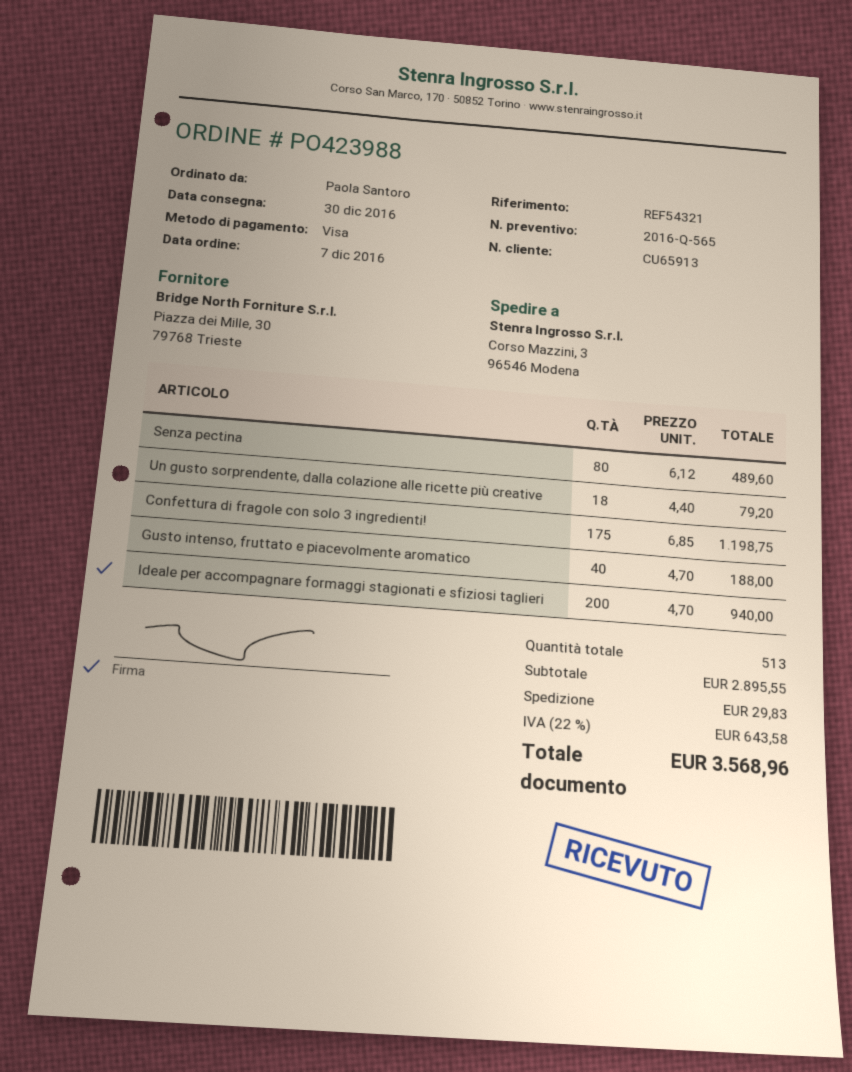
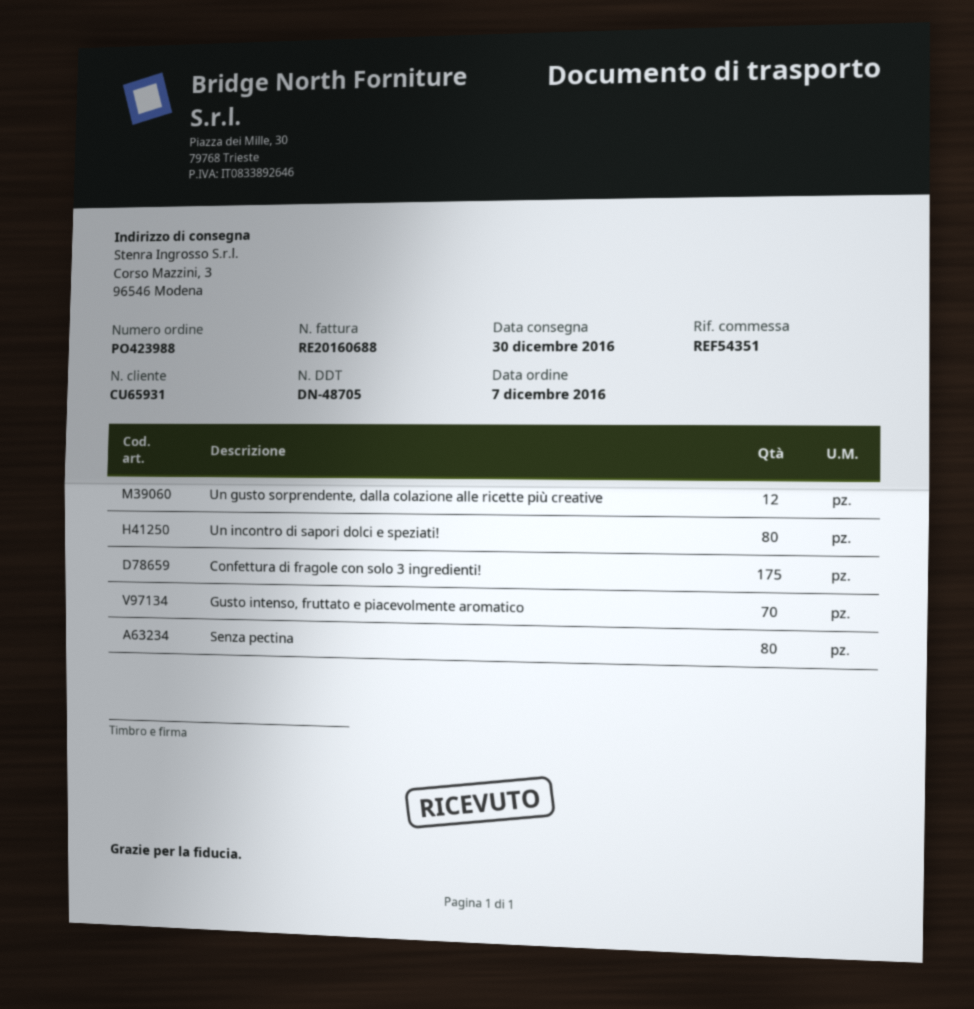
customer number: CU65913 -> CU65931
reference: REF54321 -> REF54351
Un gusto sorprendente, dalla colazione alle ricette più creative: 18 -> 12
Gusto intenso, fruttato e piacevolmente aromatico: 40 -> 70
Ideale per accompagnare formaggi stagionati e sfiziosi taglieri: 200 -> none
Un incontro di sapori dolci e speziati!: none -> 80

